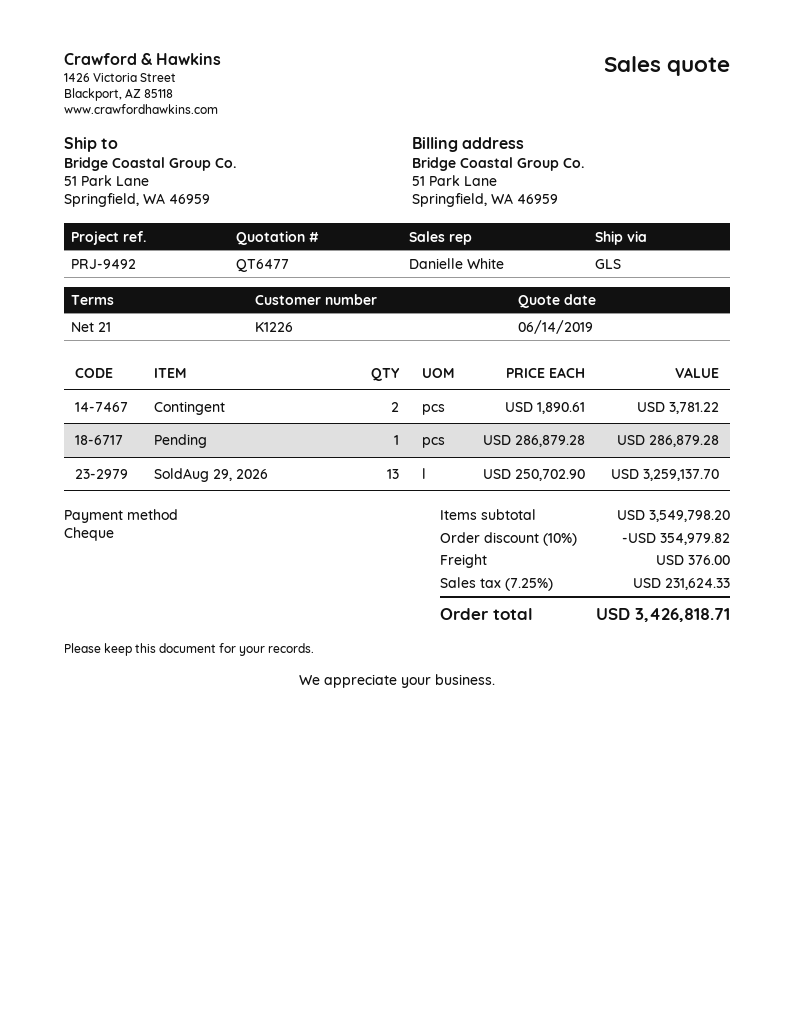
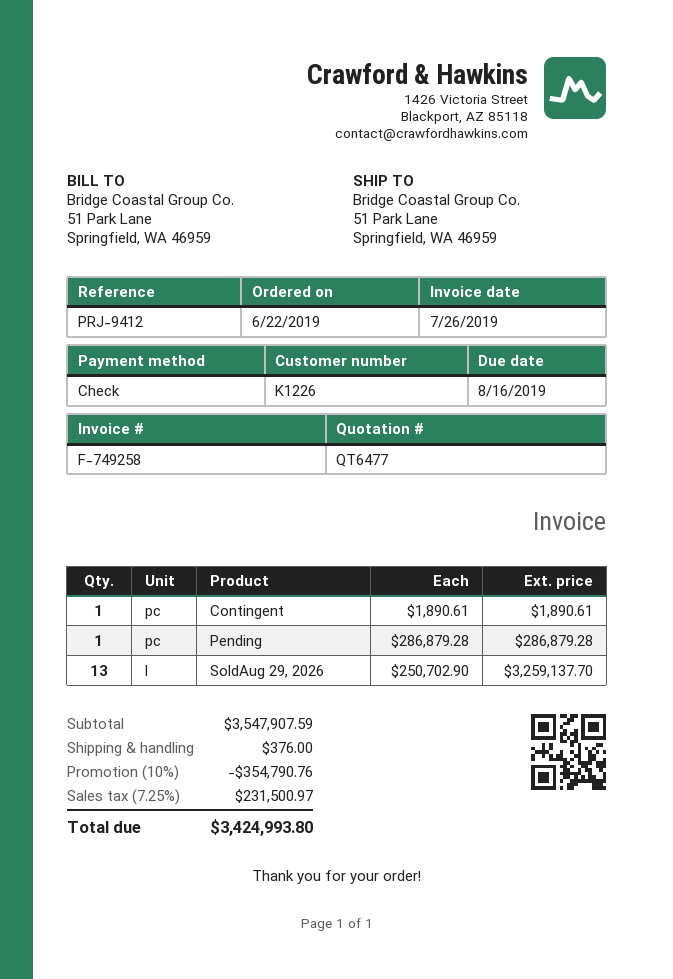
reference: PRJ-9492 -> PRJ-9412
Contingent: 2 x 1890.61 = 3781.22 -> 1 x 1890.61 = 1890.61
subtotal: 3549798.20 -> 3547907.59
discount: 10% = 354979.82 -> 10% = 354790.76
tax: 7.25% = 231624.33 -> 7.25% = 231500.97
total: 3426818.71 -> 3424993.80

